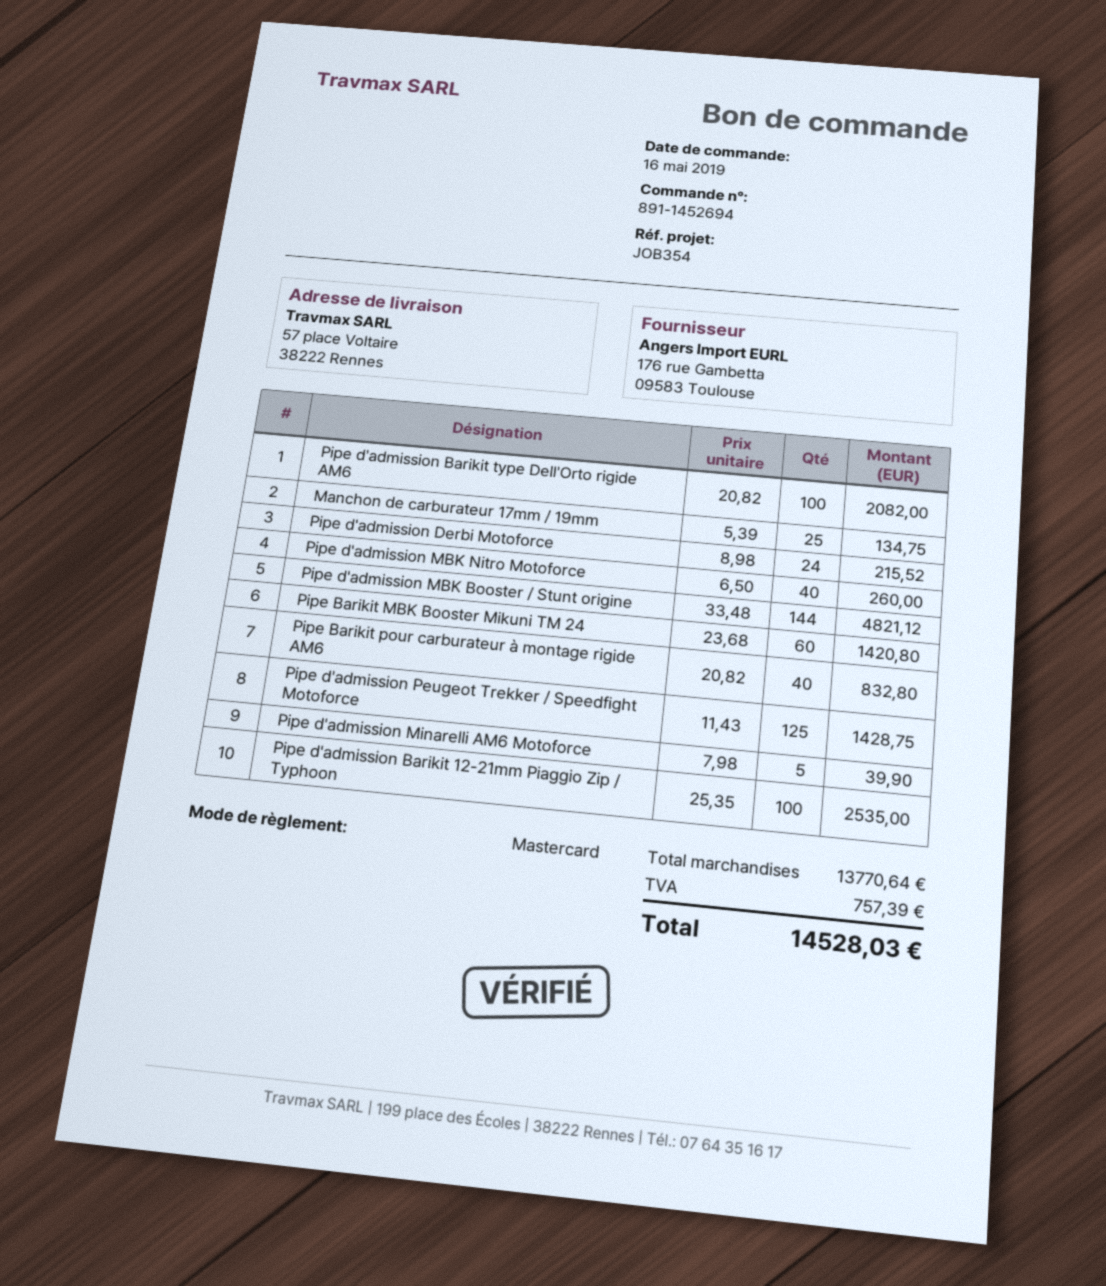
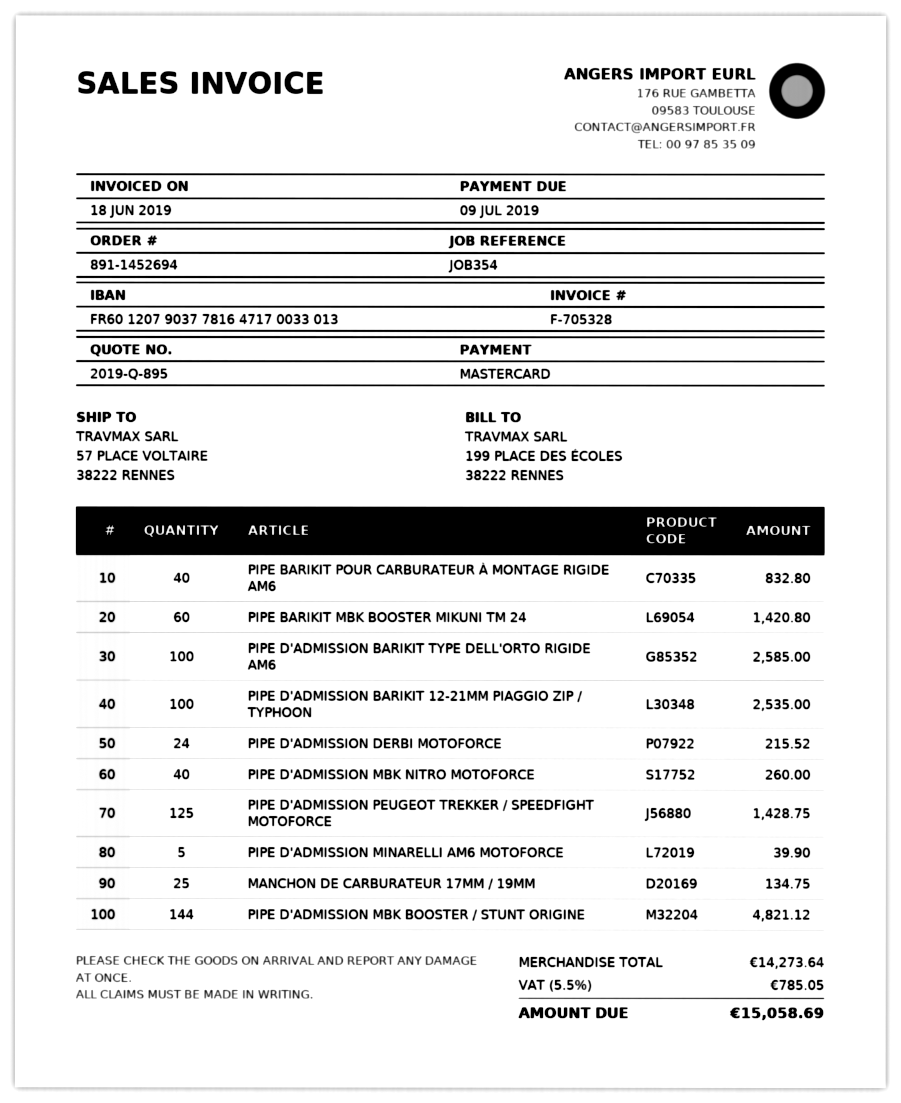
Pipe d'admission Barikit type Dell'Orto rigide AM6: 100 for 2082.00 -> 100 for 2585.00
subtotal: 13770.64 -> 14273.64
tax: 757.39 -> 785.05
total: 14528.03 -> 15058.69

